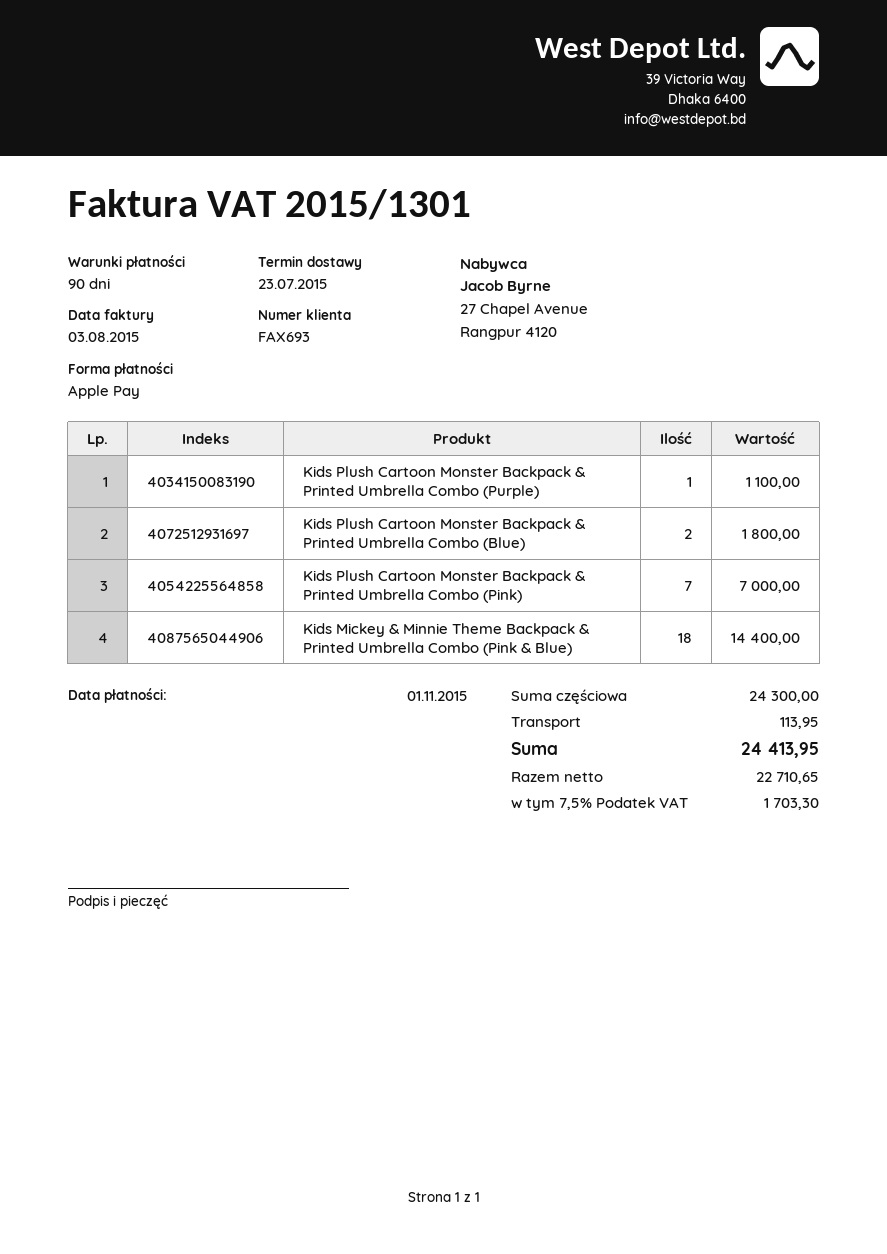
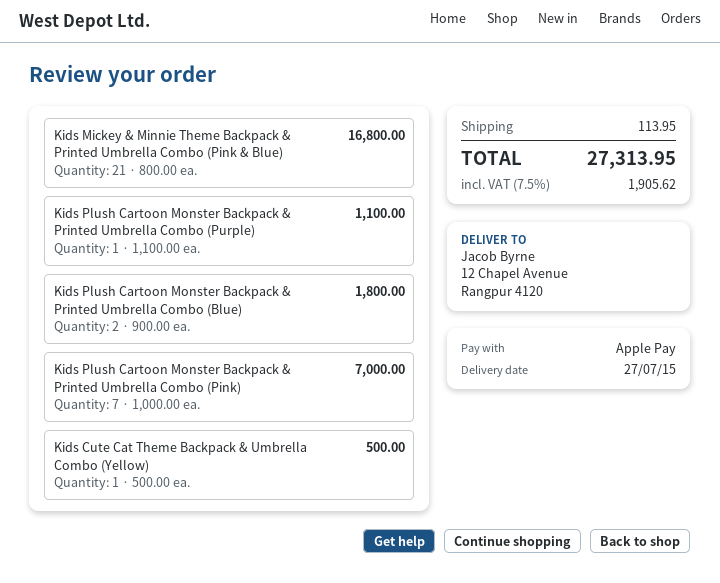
delivery date: 2015-07-23 -> 2015-07-27
Kids Mickey & Minnie Theme Backpack & Printed Umbrella Combo (Pink & Blue): 18 for 14400.00 -> 21 for 16800.00
Kids Cute Cat Theme Backpack & Umbrella Combo (Yellow): none -> 1 for 500.00
tax: 7.5% = 1703.30 -> 7.5% = 1905.62
total: 24413.95 -> 27313.95

